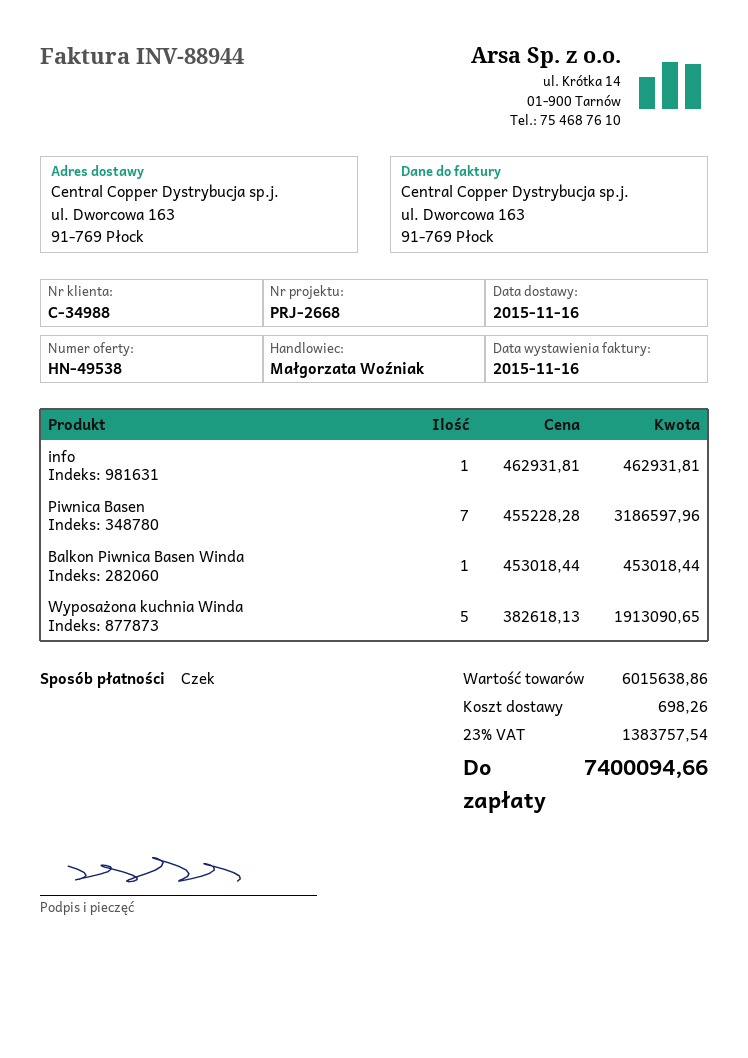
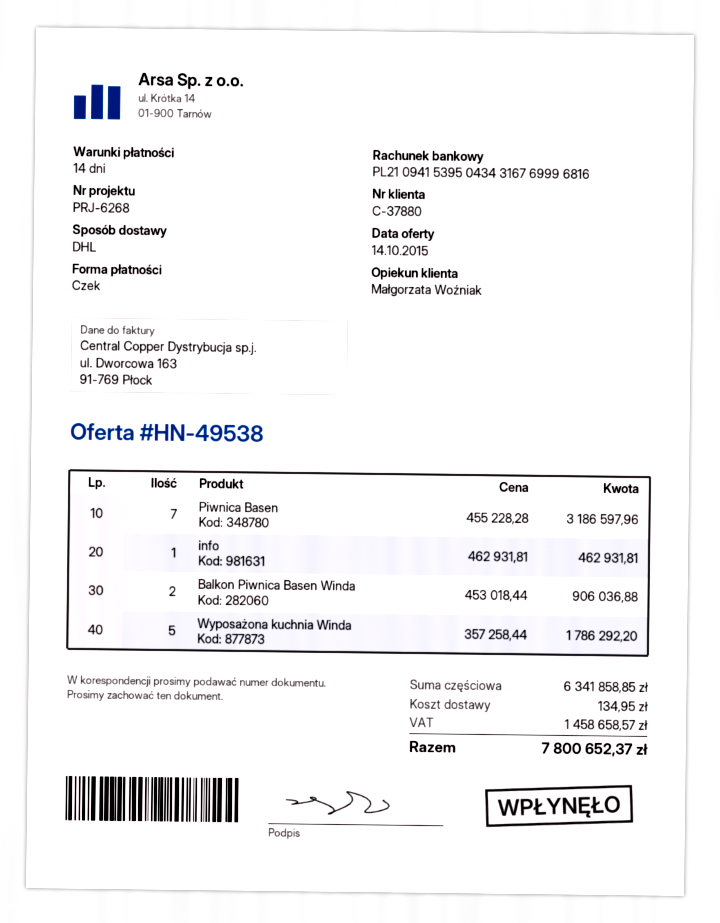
customer number: C-34988 -> C-37880
reference: PRJ-2668 -> PRJ-6268
Balkon Piwnica Basen Winda: 1 x 453018.44 = 453018.44 -> 2 x 453018.44 = 906036.88
Wyposażona kuchnia Winda: 5 x 382618.13 = 1913090.65 -> 5 x 357258.44 = 1786292.20
subtotal: 6015638.86 -> 6341858.85
shipping: 698.26 -> 134.95
tax: 1383757.54 -> 1458658.57
total: 7400094.66 -> 7800652.37

